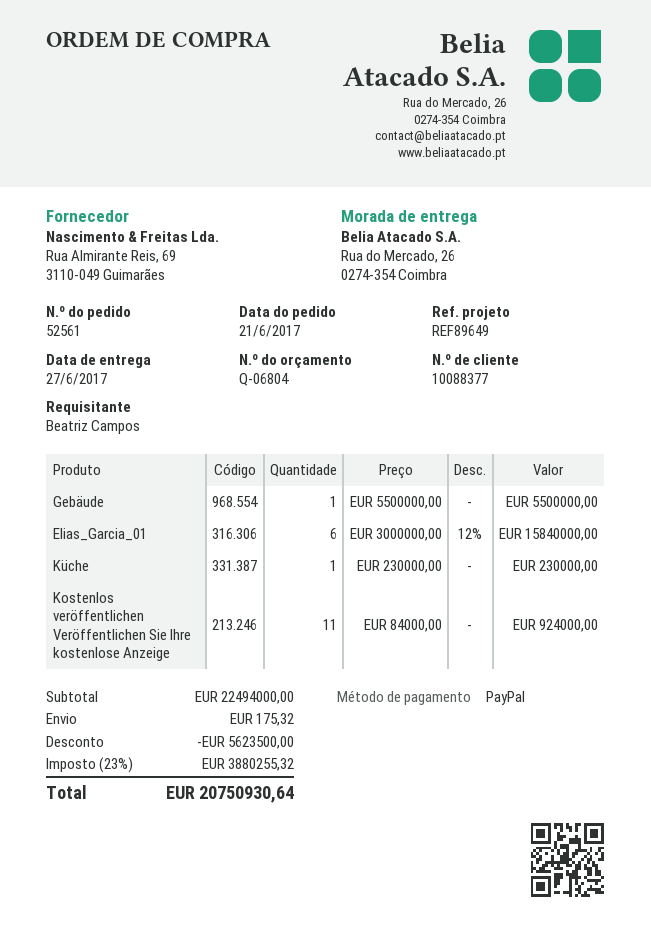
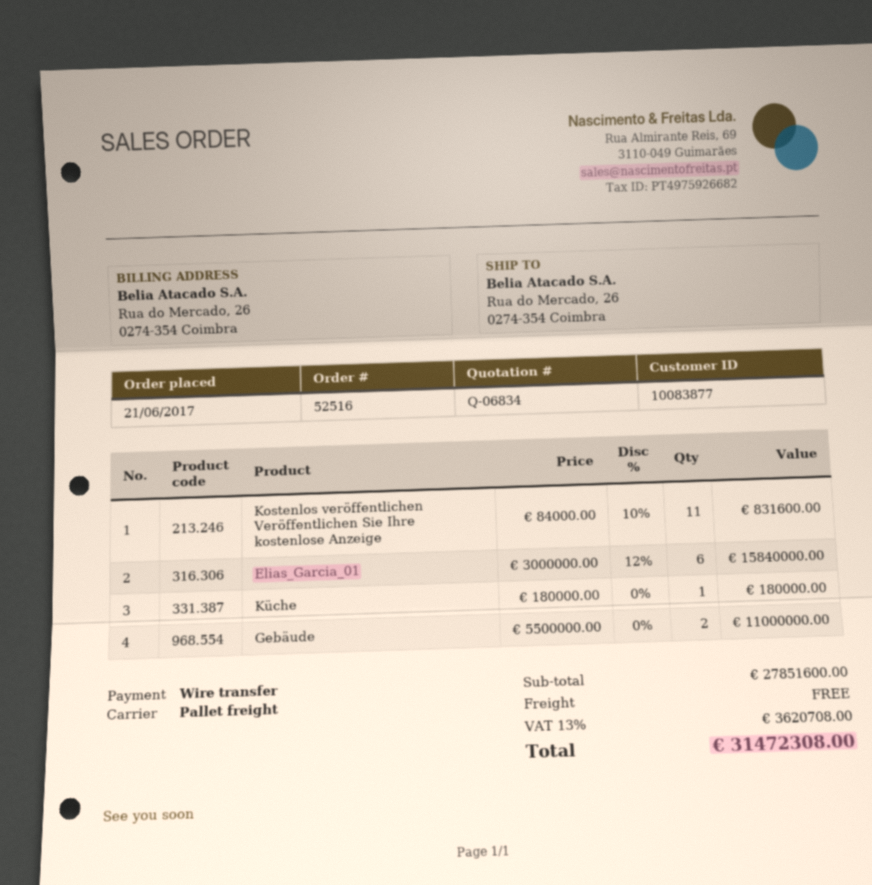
quote number: Q-06804 -> Q-06834
order number: 52561 -> 52516
customer number: 10088377 -> 10083877
payment method: PayPal -> bank transfer
Gebäude: 1 x 5500000.00 = 5500000.00 -> 2 x 5500000.00 = 11000000.00
Küche: 1 x 230000.00 = 230000.00 -> 1 x 180000.00 = 180000.00
Kostenlos veröffentlichen Veröffentlichen Sie Ihre kostenlose Anzeige: 11 x 84000.00 = 924000.00 -> 11 x 84000.00 - 10% = 831600.00
subtotal: 22494000.00 -> 27851600.00
discount: 5623500.00 -> none
shipping: 175.32 -> 0.00
tax: 23% = 3880255.32 -> 13% = 3620708.00
total: 20750930.64 -> 31472308.00

